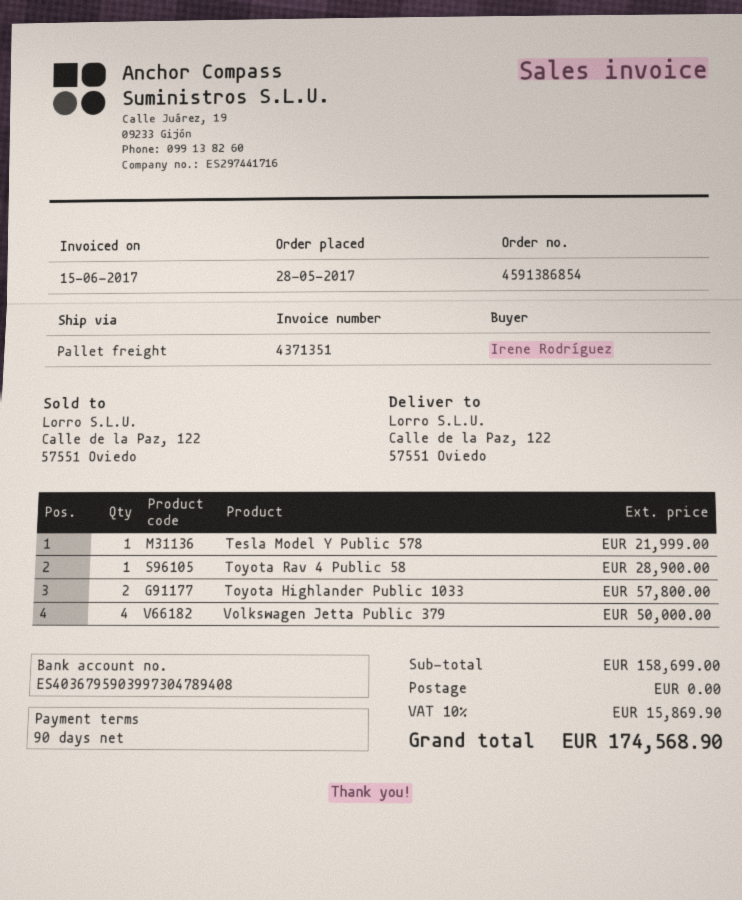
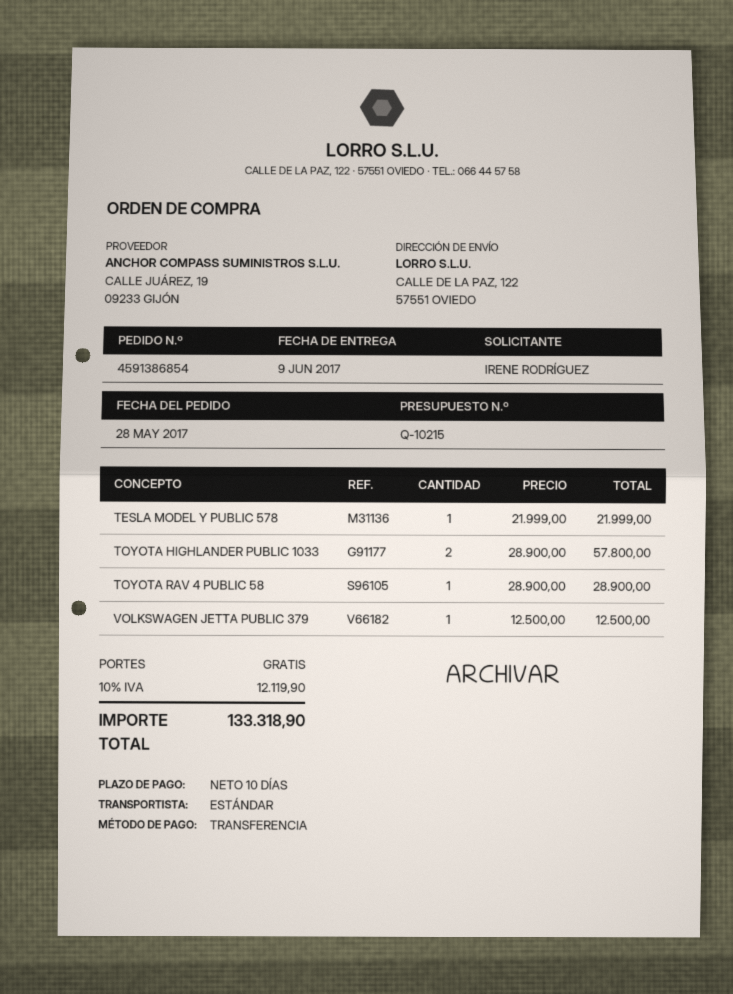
payment terms: 90 days -> 10 days
shipping method: pallet freight -> standard
Volkswagen Jetta Public 379: 4 for 50000.00 -> 1 for 12500.00
tax: 10% = 15869.90 -> 10% = 12119.90
total: 174568.90 -> 133318.90

